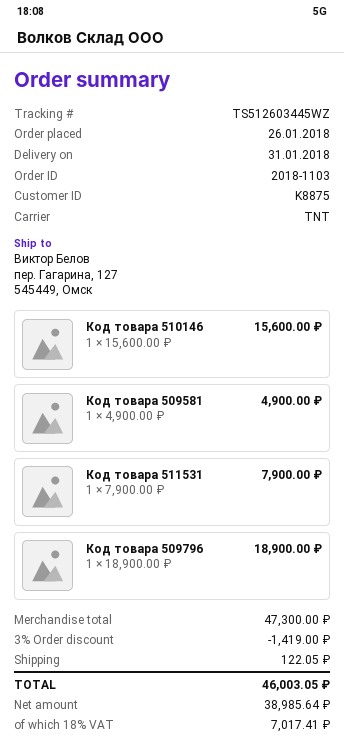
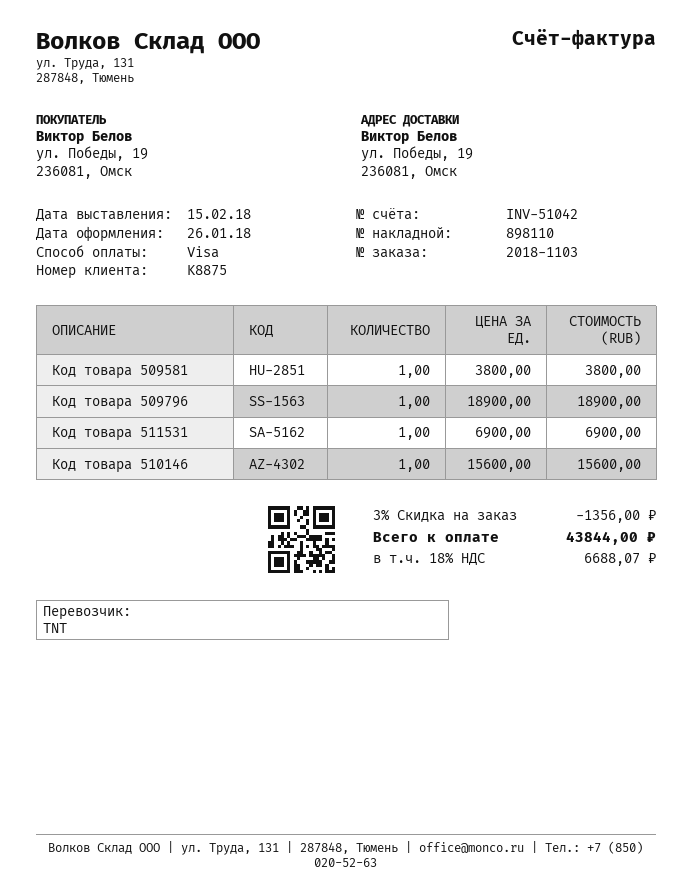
ship to: пер. Гагарина, 127, 545449, Омск -> ул. Победы, 19, 236081, Омск
Код товара 509581: 1 x 4900.00 = 4900.00 -> 1 x 3800.00 = 3800.00
Код товара 511531: 1 x 7900.00 = 7900.00 -> 1 x 6900.00 = 6900.00
discount: 3% = 1419.00 -> 3% = 1356.00
shipping: 122.05 -> none
tax: 18% = 7017.41 -> 18% = 6688.07
total: 46003.05 -> 43844.00

